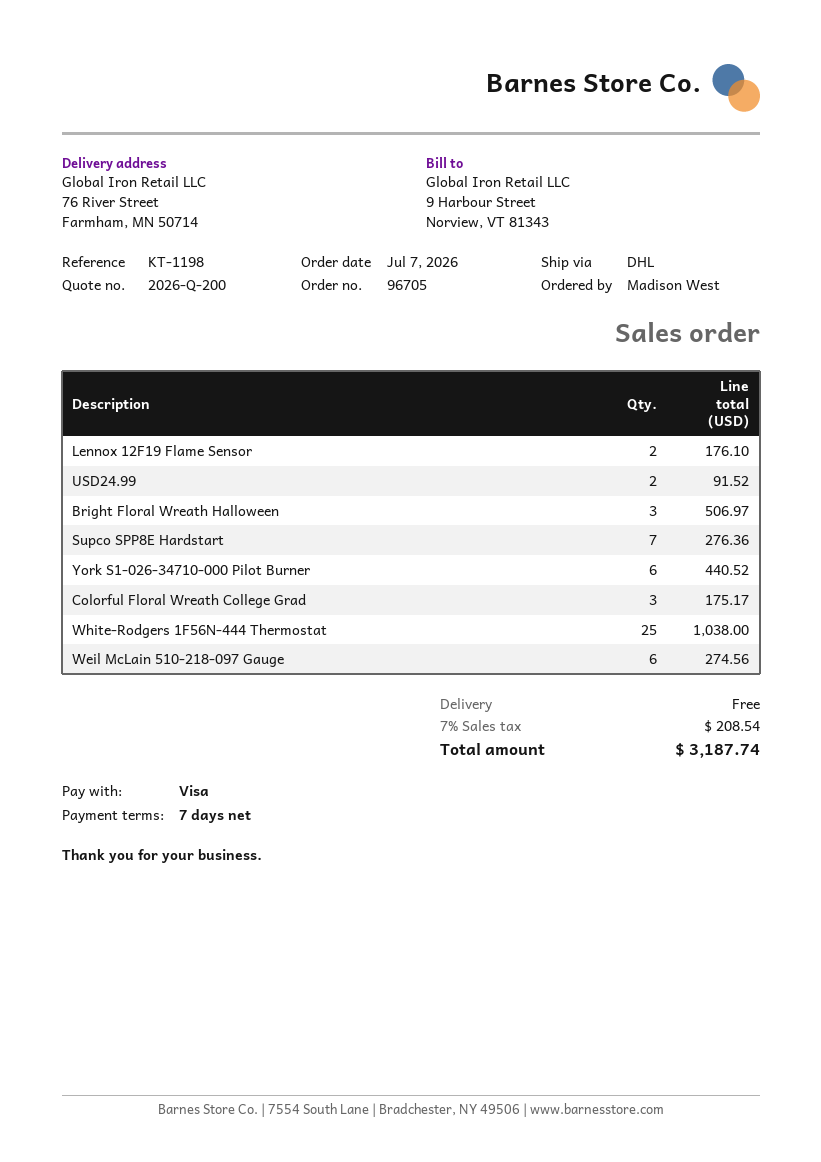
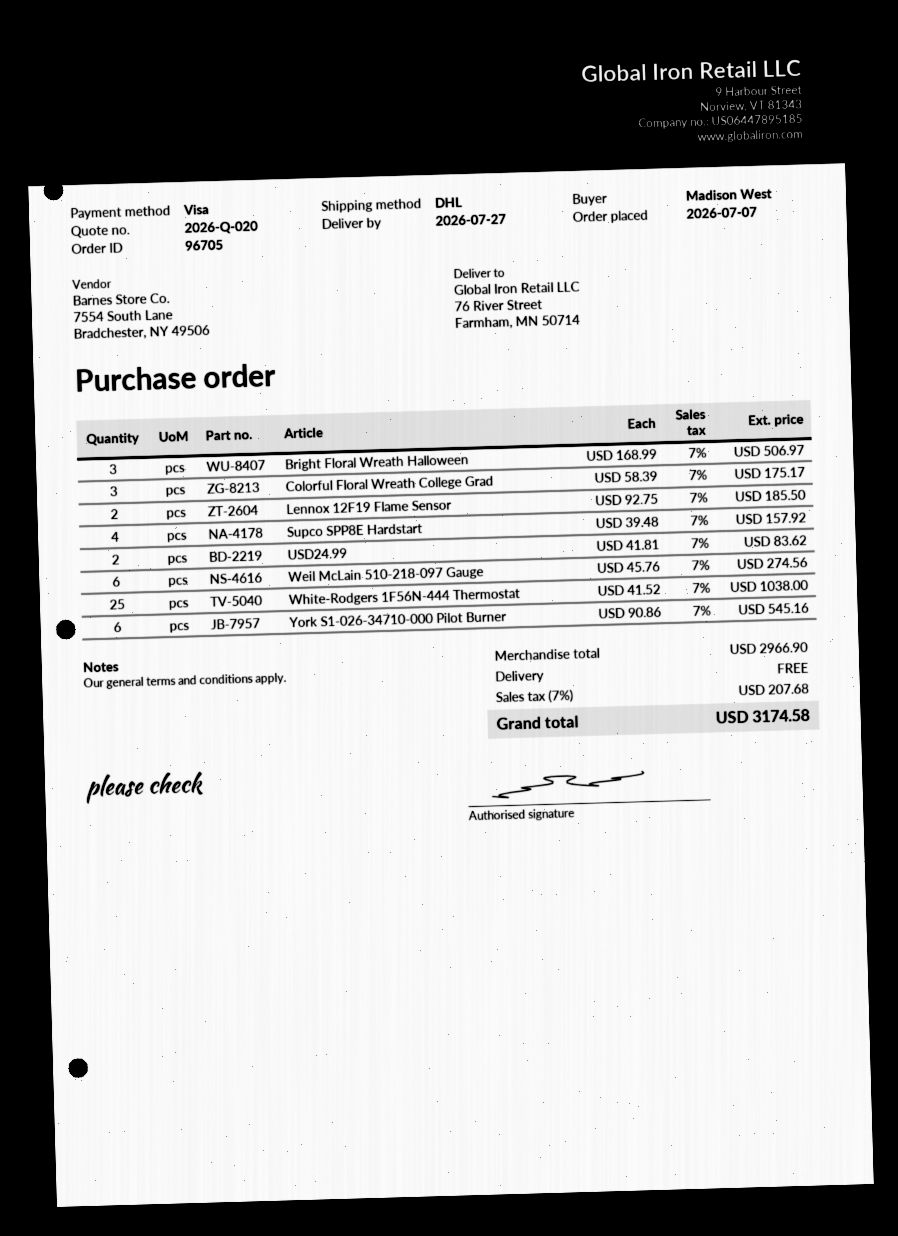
quote number: 2026-Q-200 -> 2026-Q-020
Lennox 12F19 Flame Sensor: 2 for 176.10 -> 2 for 185.50
USD24.99: 2 for 91.52 -> 2 for 83.62
Supco SPP8E Hardstart: 7 for 276.36 -> 4 for 157.92
York S1-026-34710-000 Pilot Burner: 6 for 440.52 -> 6 for 545.16
tax: 7% = 208.54 -> 7% = 207.68
total: 3187.74 -> 3174.58

